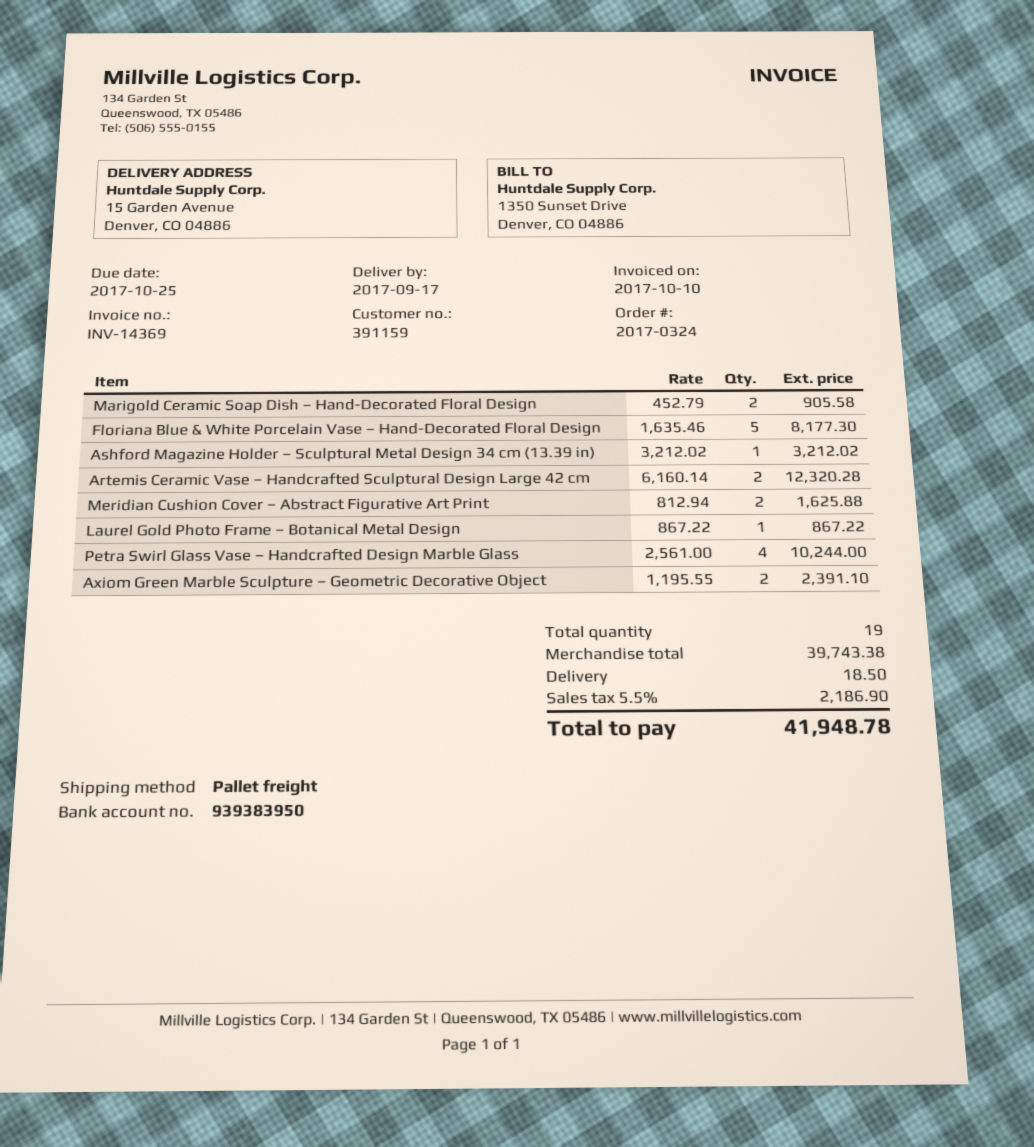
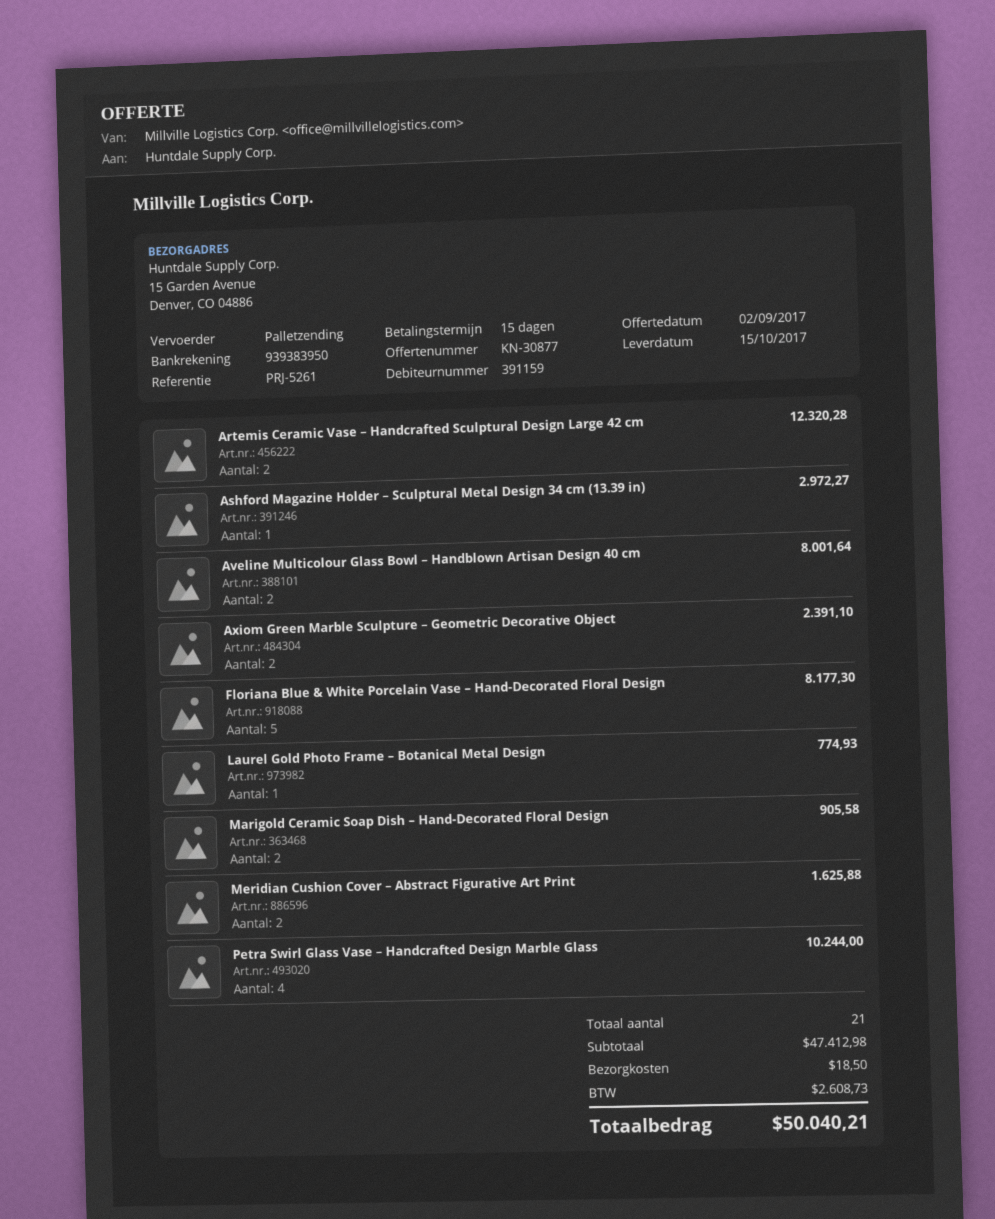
delivery date: 2017-09-17 -> 2017-10-15
Ashford Magazine Holder – Sculptural Metal Design 34 cm (13.39 in): 1 for 3212.02 -> 1 for 2972.27
Laurel Gold Photo Frame – Botanical Metal Design: 1 for 867.22 -> 1 for 774.93
Aveline Multicolour Glass Bowl – Handblown Artisan Design 40 cm: none -> 2 for 8001.64
total quantity: 19 -> 21
subtotal: 39743.38 -> 47412.98
tax: 2186.90 -> 2608.73
total: 41948.78 -> 50040.21

